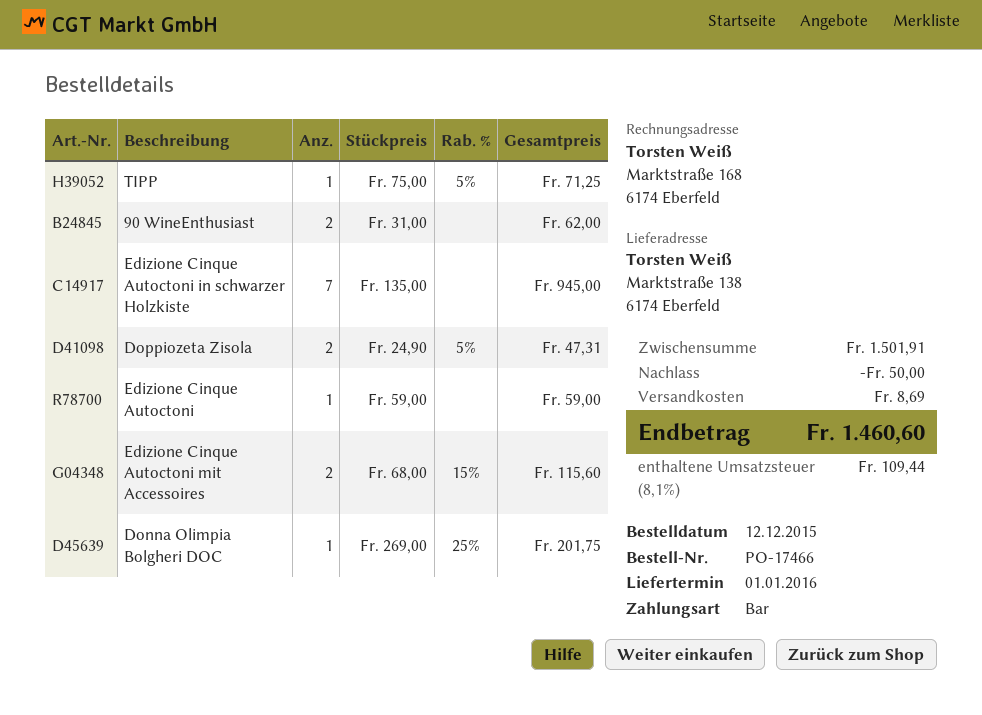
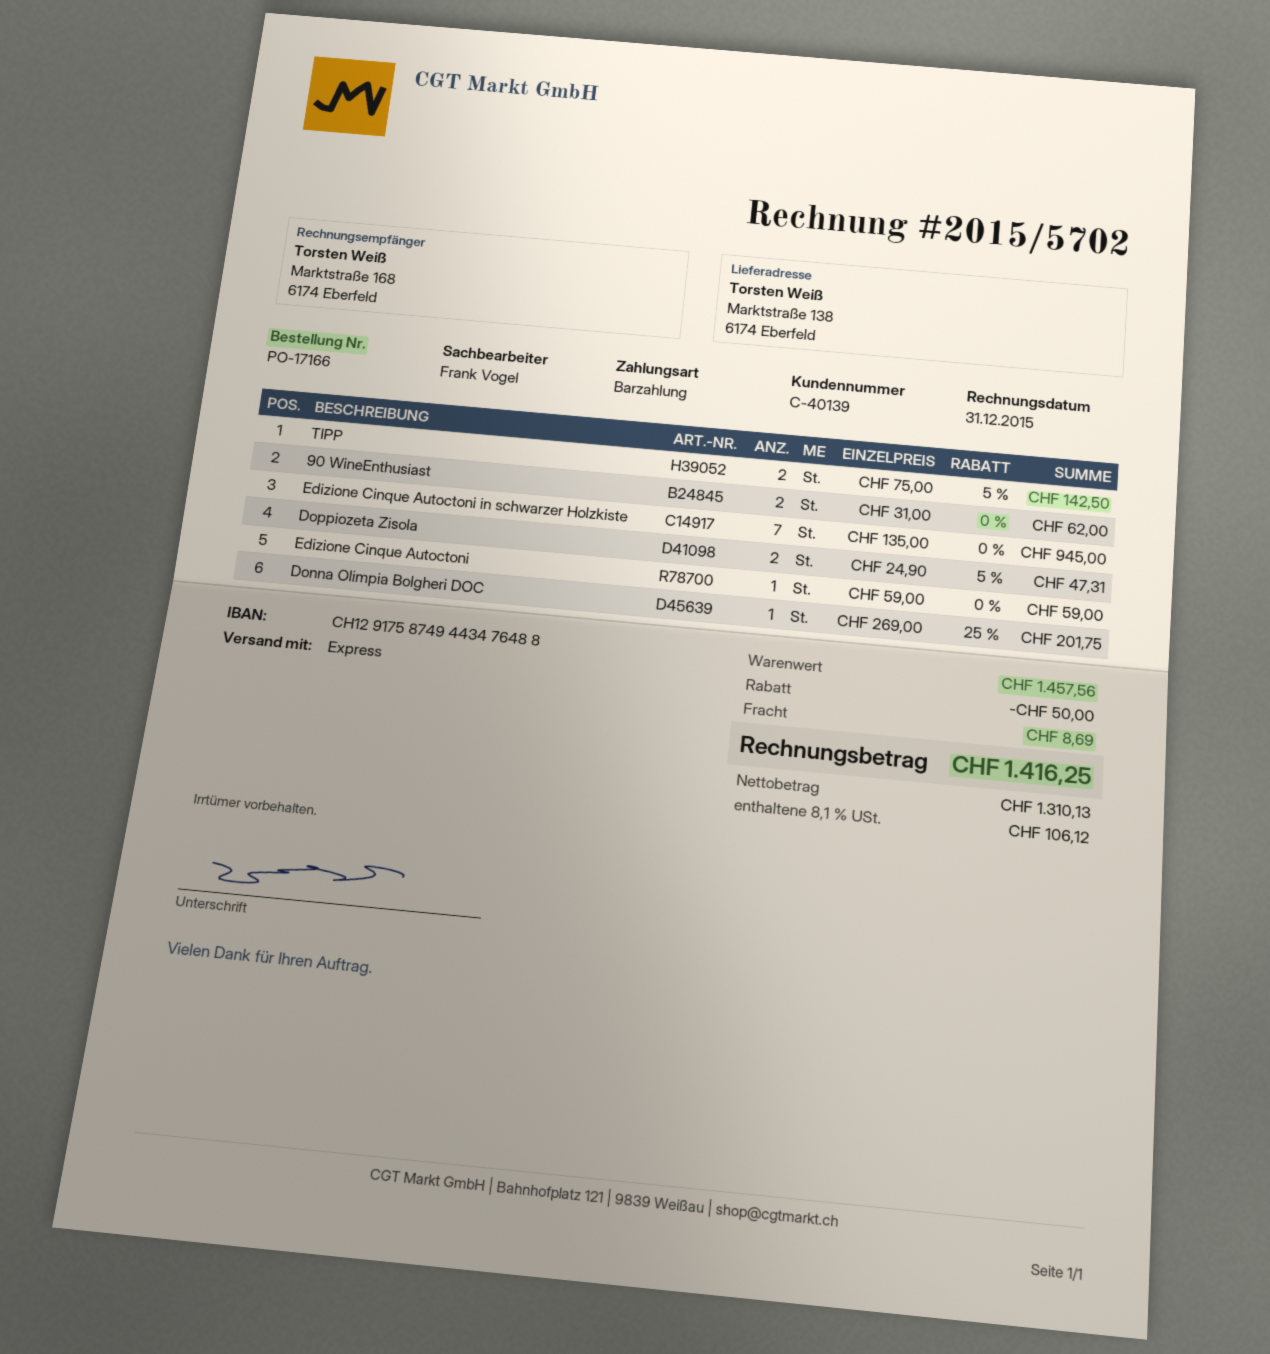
order number: PO-17466 -> PO-17166
TIPP: 1 x 75.00 - 5% = 71.25 -> 2 x 75.00 - 5% = 142.50
Edizione Cinque Autoctoni mit Accessoires: 2 x 68.00 - 15% = 115.60 -> none
subtotal: 1501.91 -> 1457.56
tax: 8.1% = 109.44 -> 8.1% = 106.12
total: 1460.60 -> 1416.25

